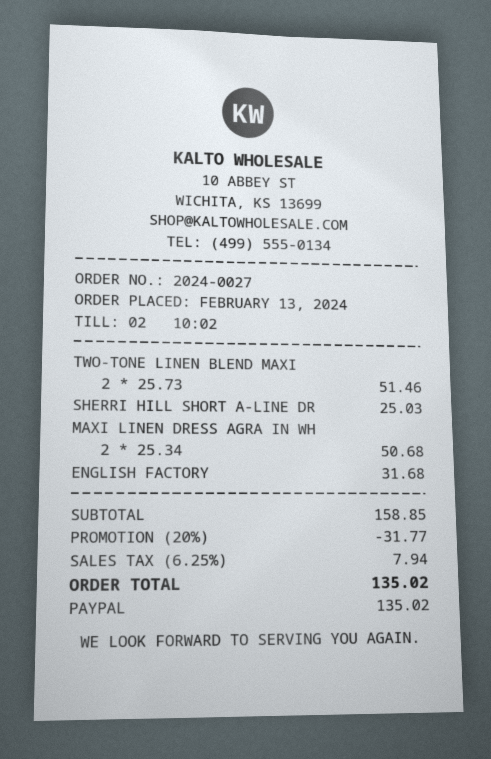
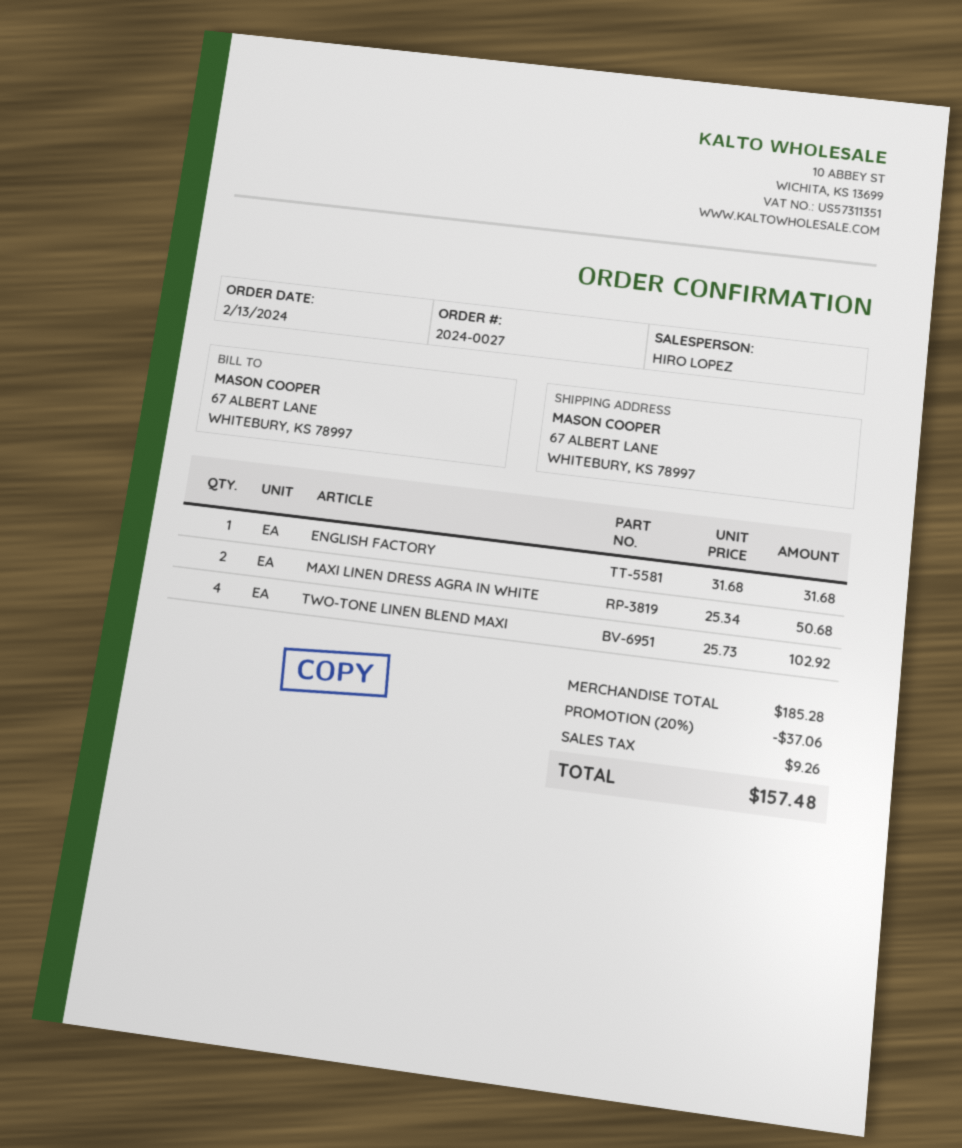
TWO-TONE LINEN BLEND MAXI: 2 x 25.73 = 51.46 -> 4 x 25.73 = 102.92
SHERRI HILL SHORT A-LINE DR: 1 x 25.03 = 25.03 -> none
subtotal: 158.85 -> 185.28
discount: 20% = 31.77 -> 20% = 37.06
tax: 7.94 -> 9.26
total: 135.02 -> 157.48

